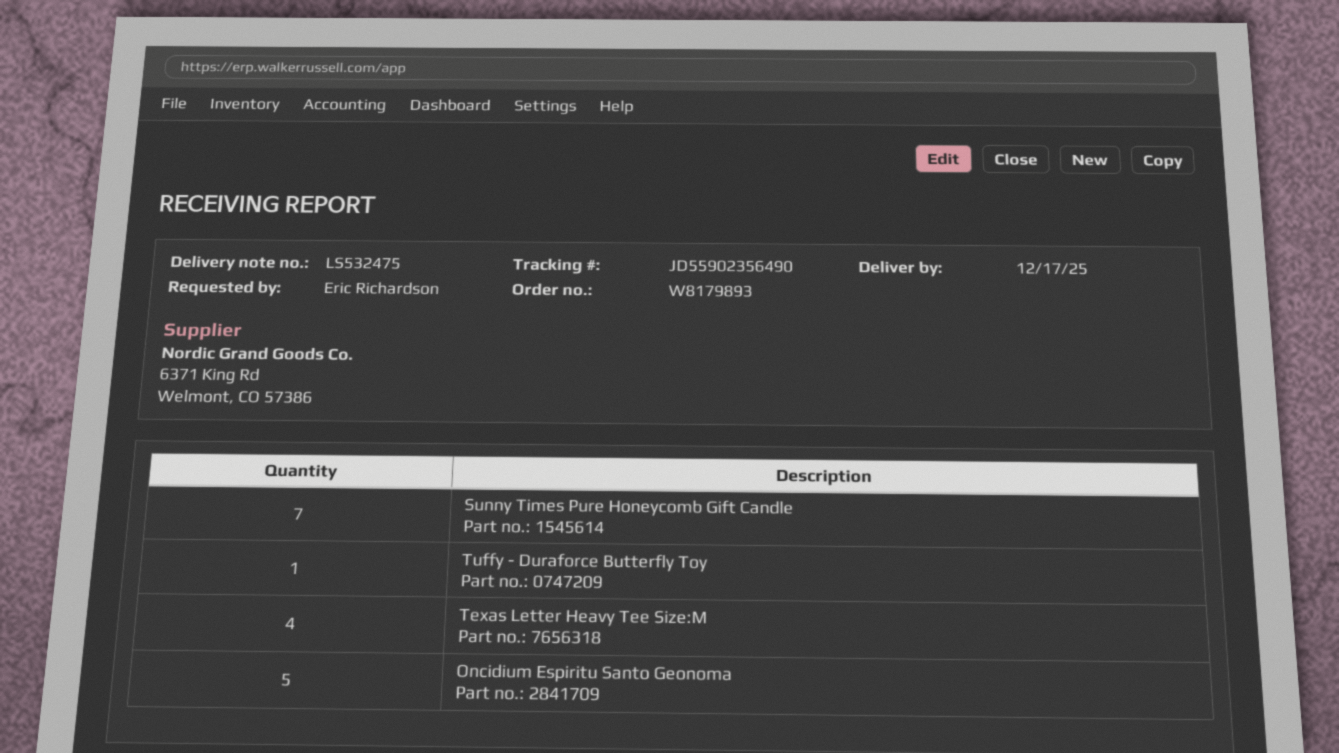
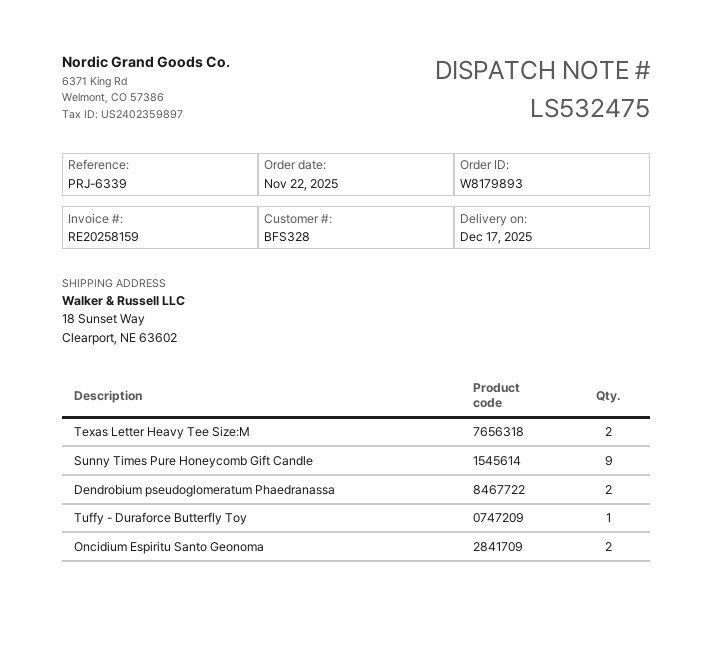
Sunny Times Pure Honeycomb Gift Candle: 7 -> 9
Texas Letter Heavy Tee Size:M: 4 -> 2
Oncidium Espiritu Santo Geonoma: 5 -> 2
Dendrobium pseudoglomeratum Phaedranassa: none -> 2

